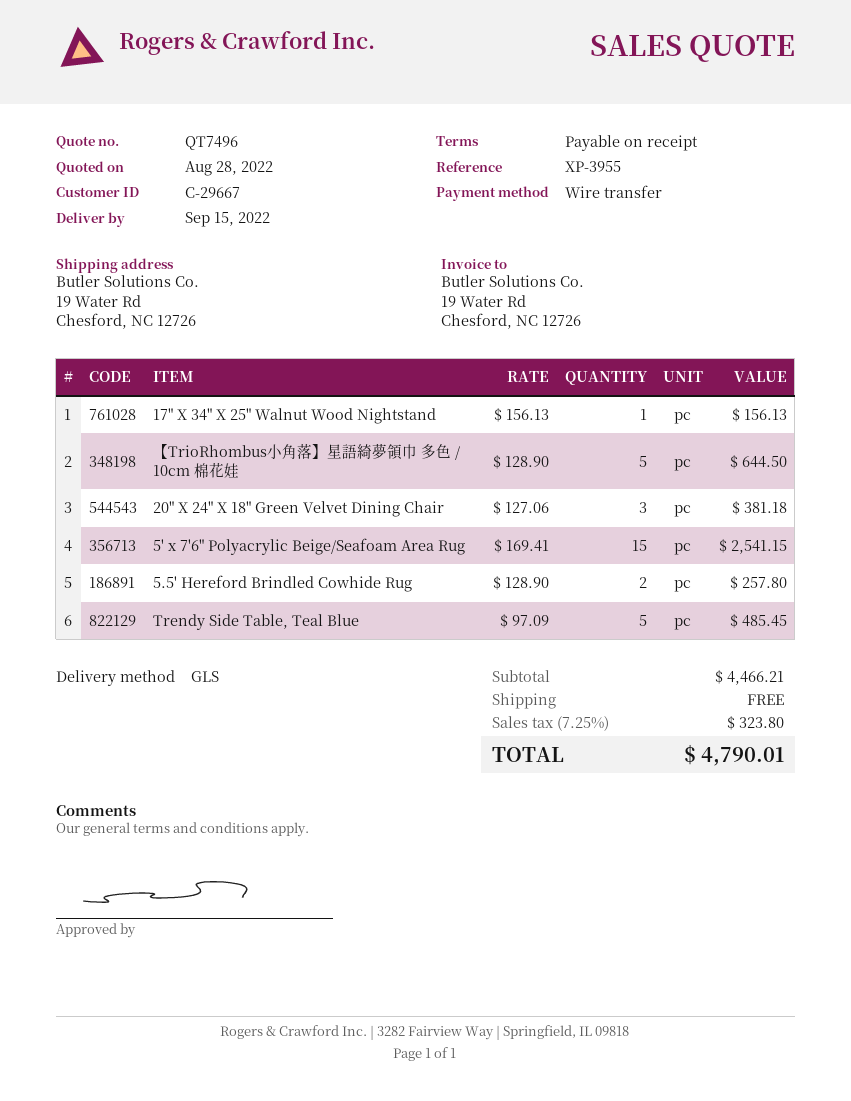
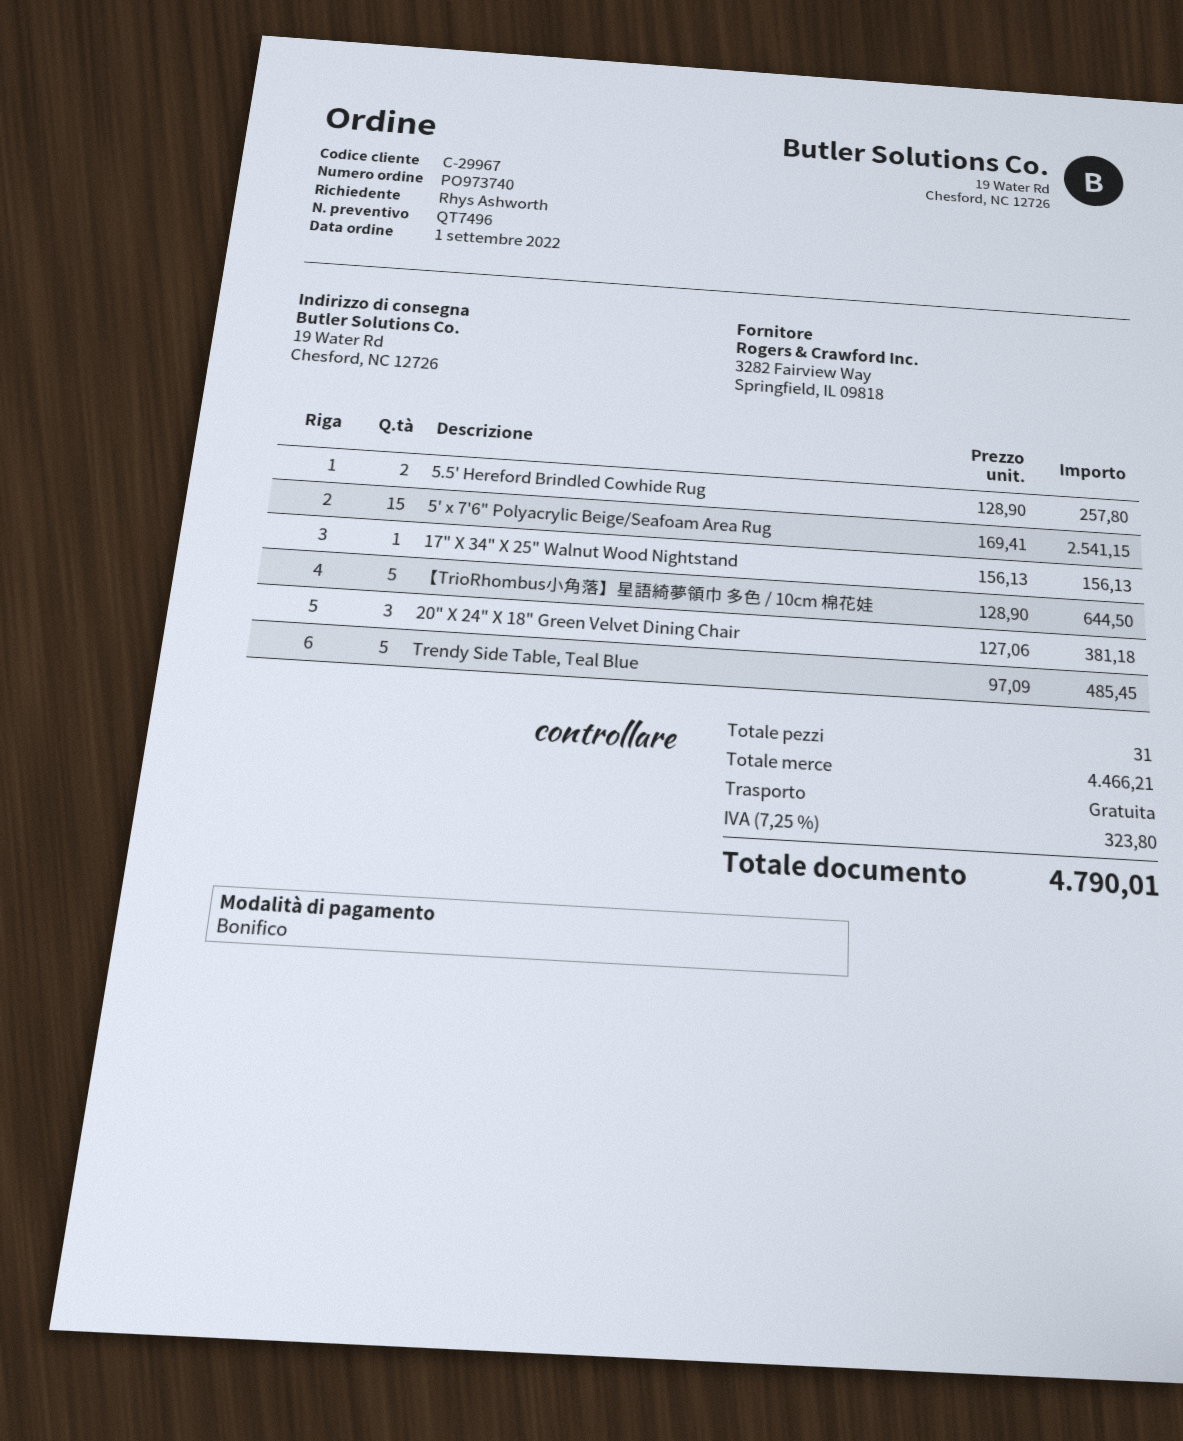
customer number: C-29667 -> C-29967

